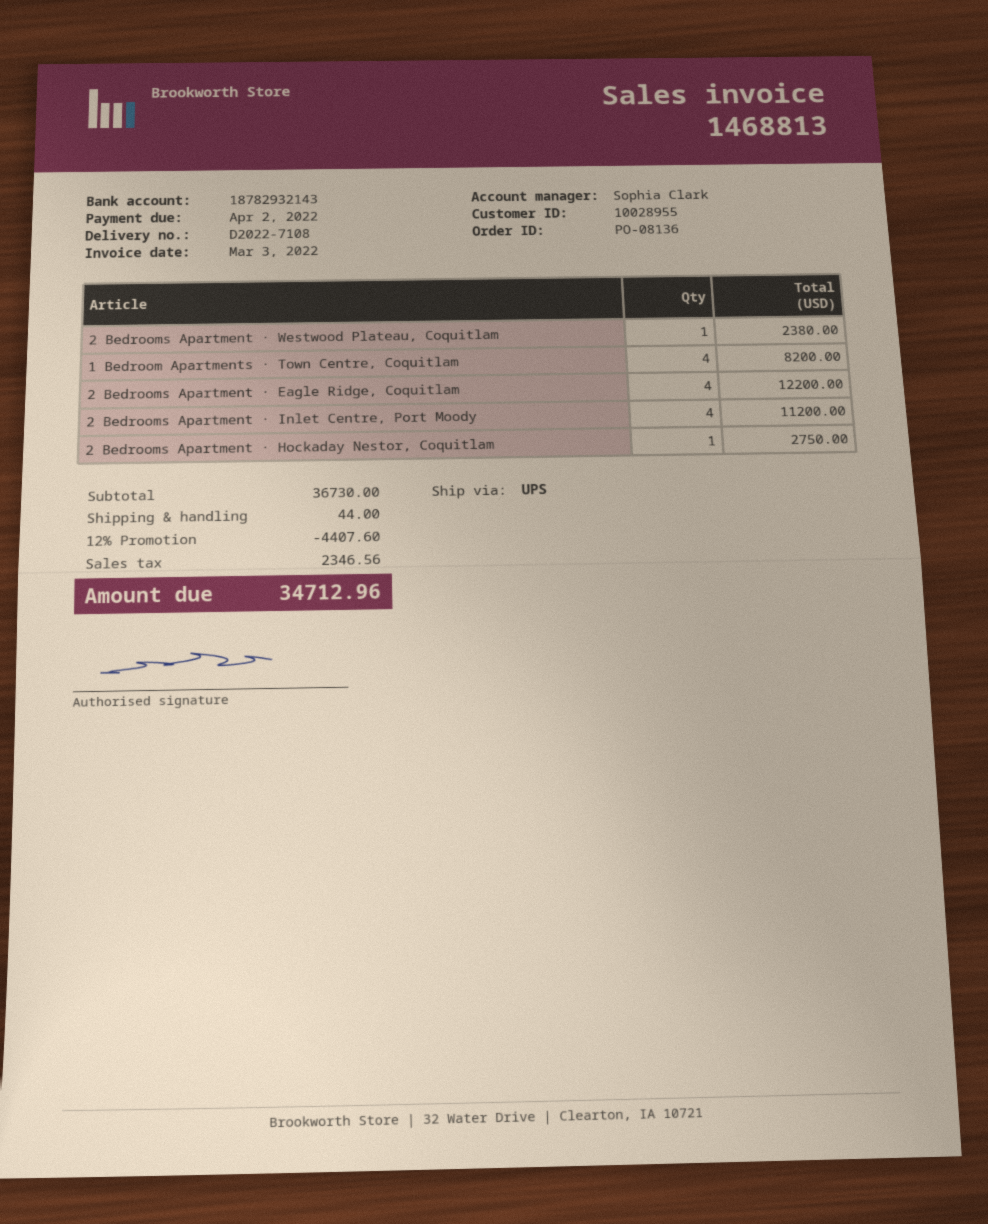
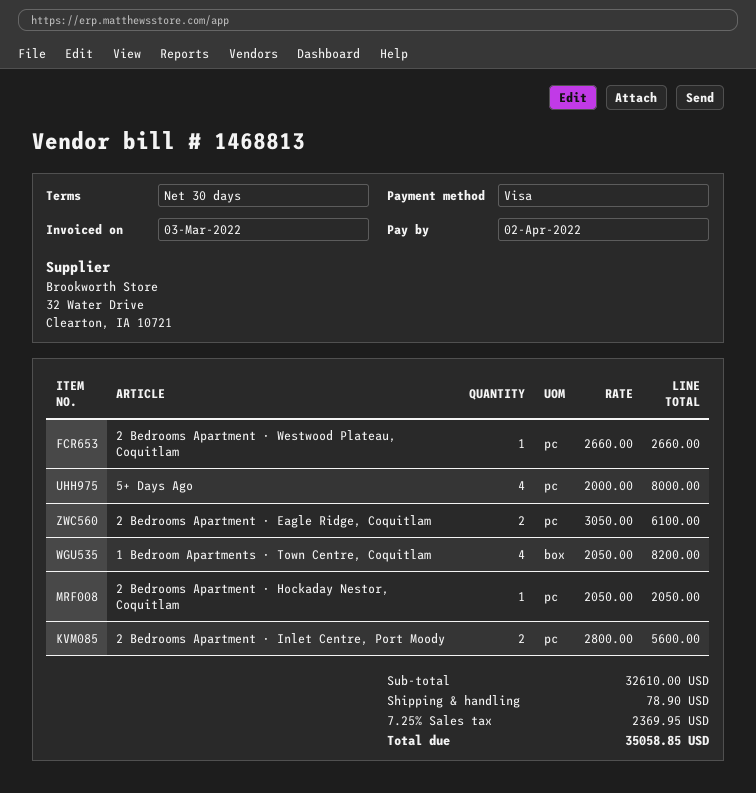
2 Bedrooms Apartment · Westwood Plateau, Coquitlam: 1 for 2380.00 -> 1 for 2660.00
2 Bedrooms Apartment · Eagle Ridge, Coquitlam: 4 for 12200.00 -> 2 for 6100.00
2 Bedrooms Apartment · Inlet Centre, Port Moody: 4 for 11200.00 -> 2 for 5600.00
2 Bedrooms Apartment · Hockaday Nestor, Coquitlam: 1 for 2750.00 -> 1 for 2050.00
5+ Days Ago: none -> 4 for 8000.00
subtotal: 36730.00 -> 32610.00
discount: 12% = 4407.60 -> none
shipping: 44.00 -> 78.90
tax: 2346.56 -> 2369.95
total: 34712.96 -> 35058.85

